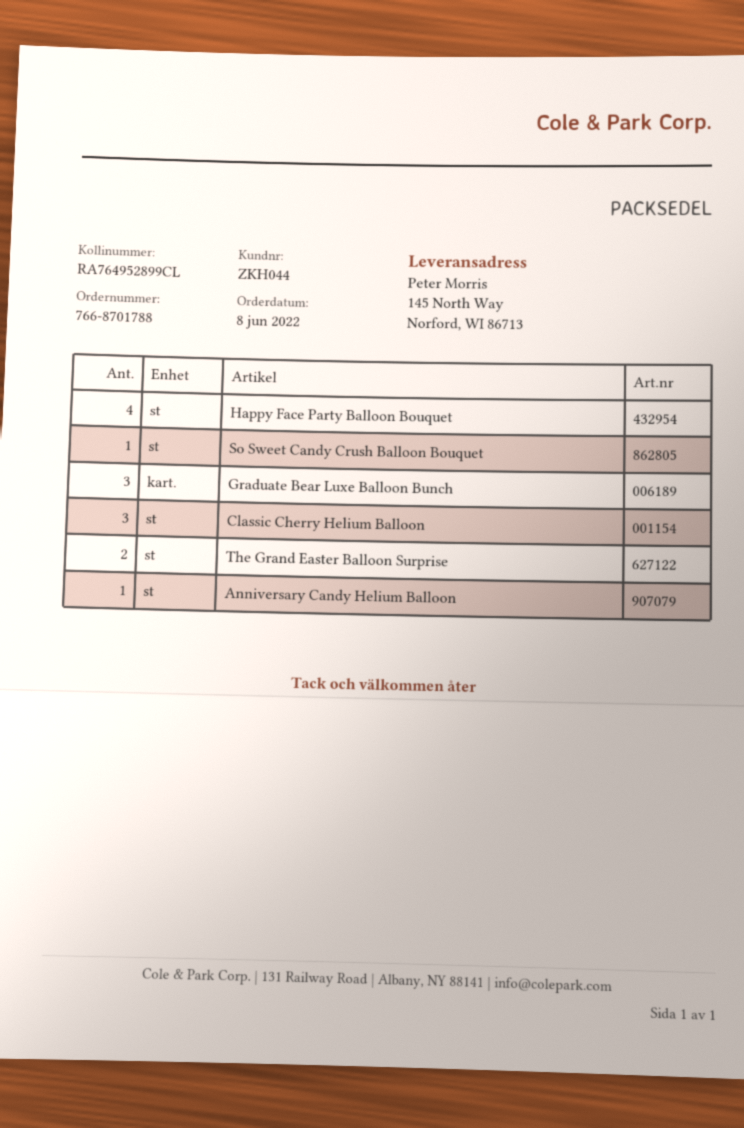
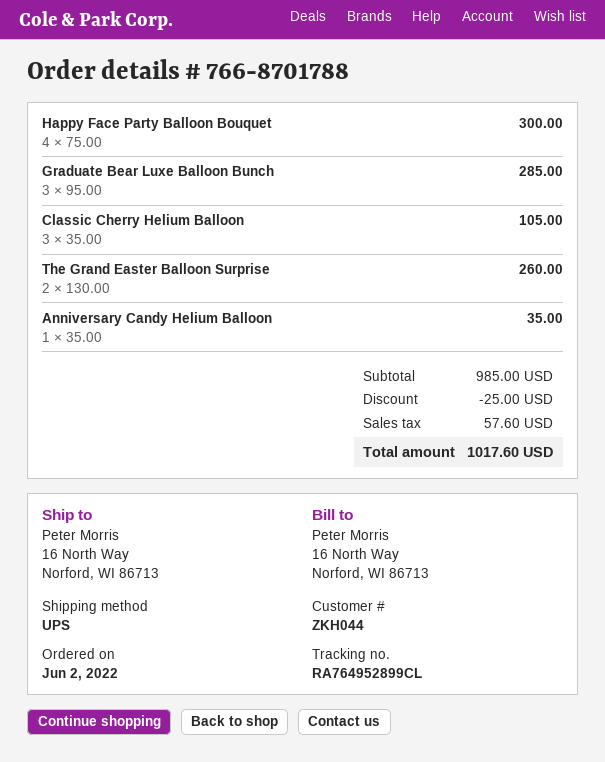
order date: 2022-06-08 -> 2022-06-02
ship to: 145 North Way, Norford, WI 86713 -> 16 North Way, Norford, WI 86713
So Sweet Candy Crush Balloon Bouquet: 1 -> none

